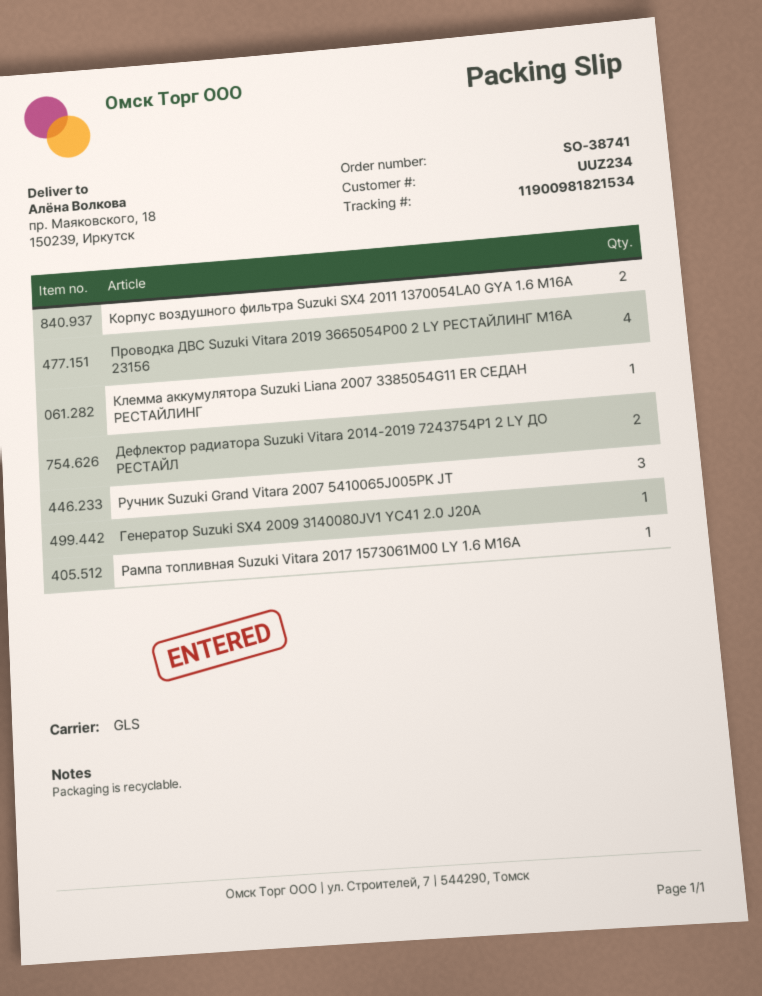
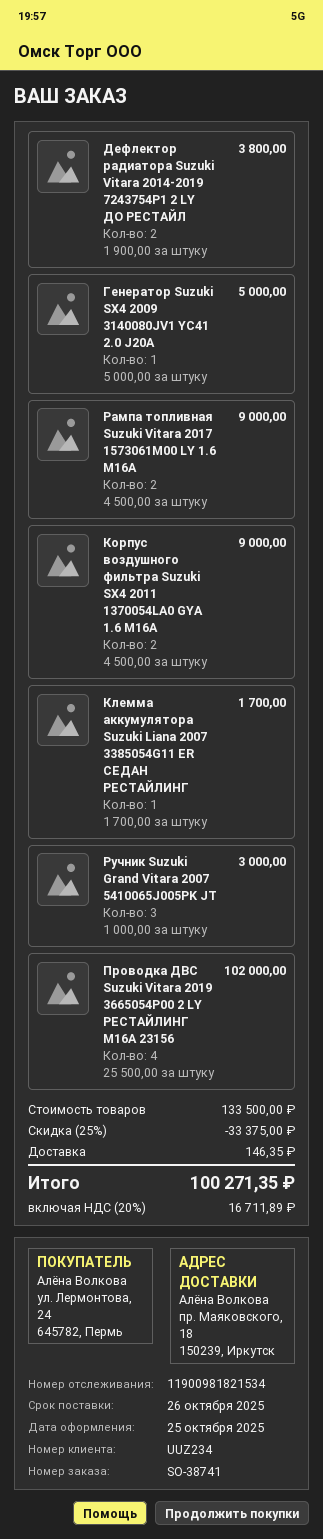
Рампа топливная Suzuki Vitara 2017 1573061M00 LY 1.6 M16A: 1 -> 2

